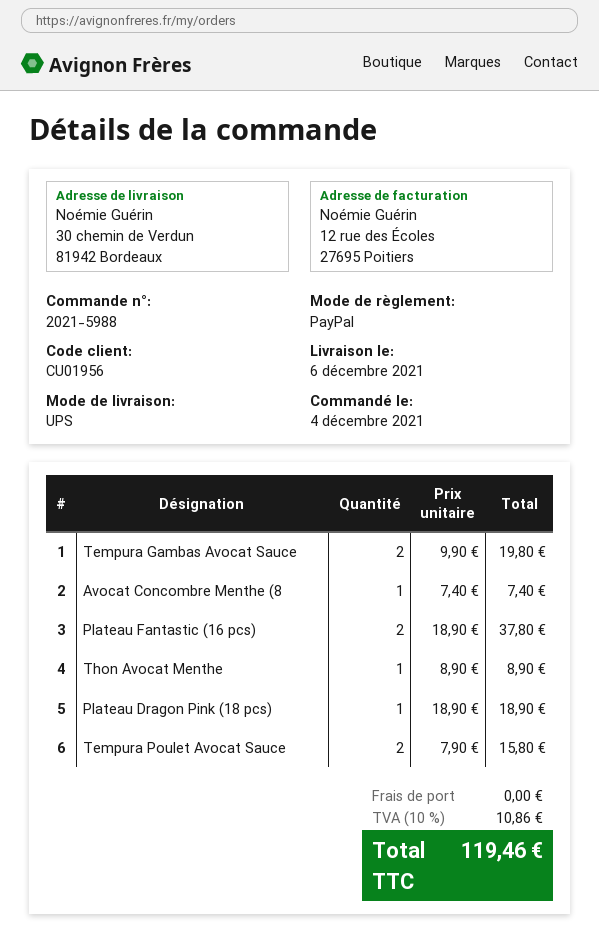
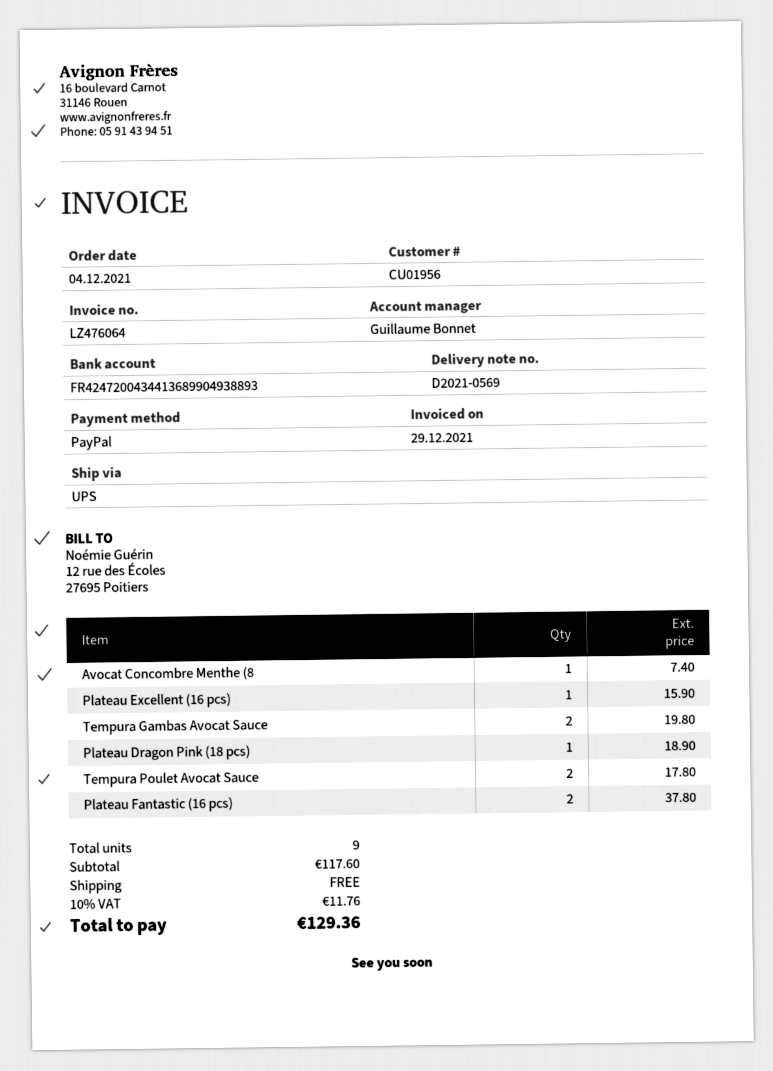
Thon Avocat Menthe: 1 for 8.90 -> none
Tempura Poulet Avocat Sauce: 2 for 15.80 -> 2 for 17.80
Plateau Excellent (16 pcs): none -> 1 for 15.90
tax: 10% = 10.86 -> 10% = 11.76
total: 119.46 -> 129.36

